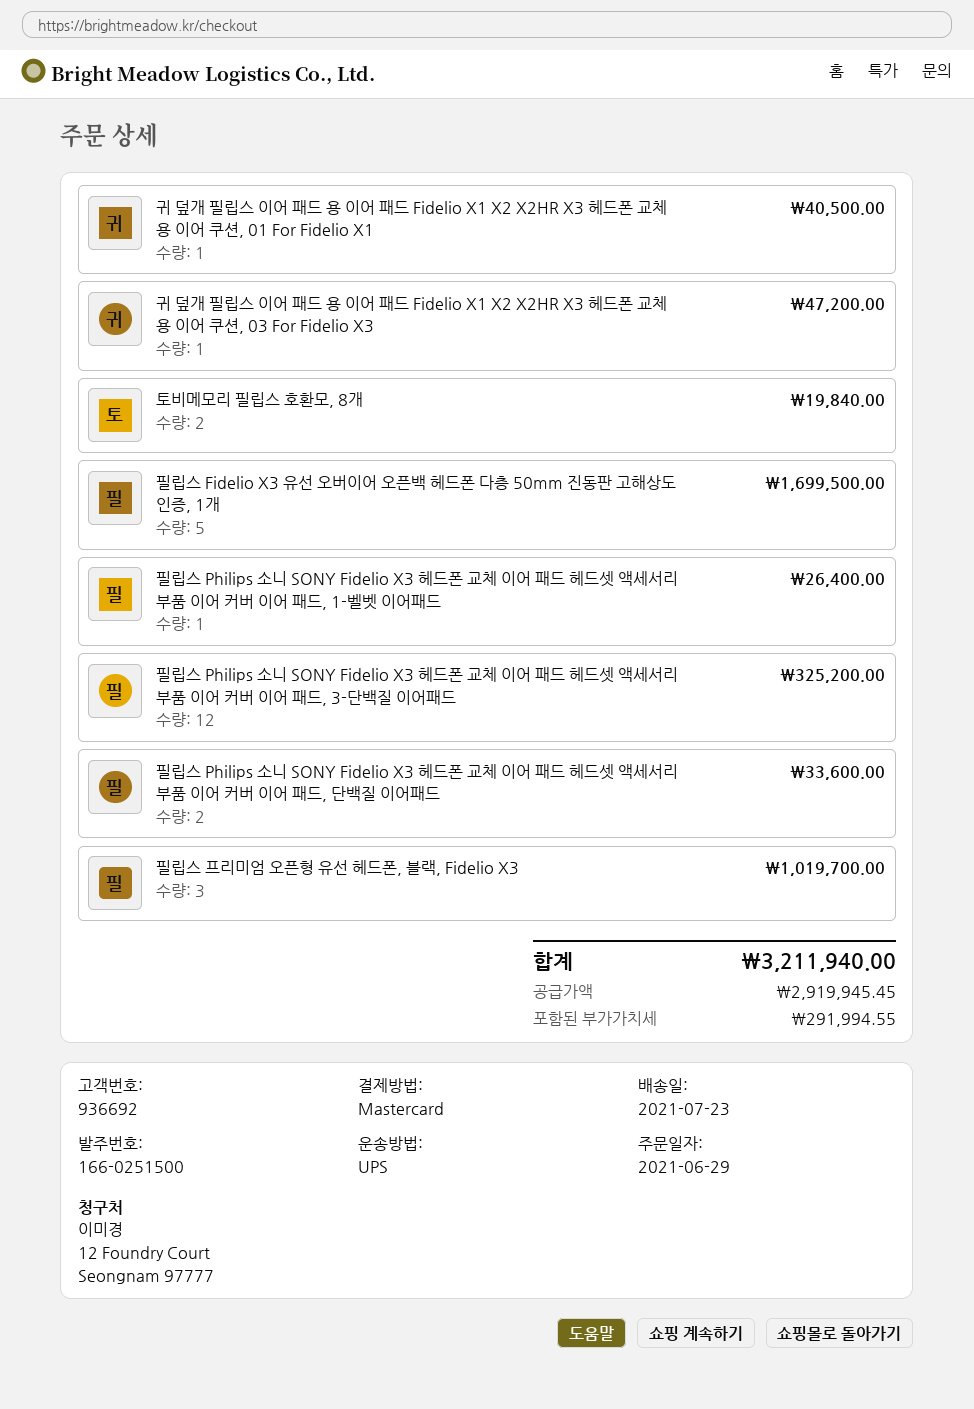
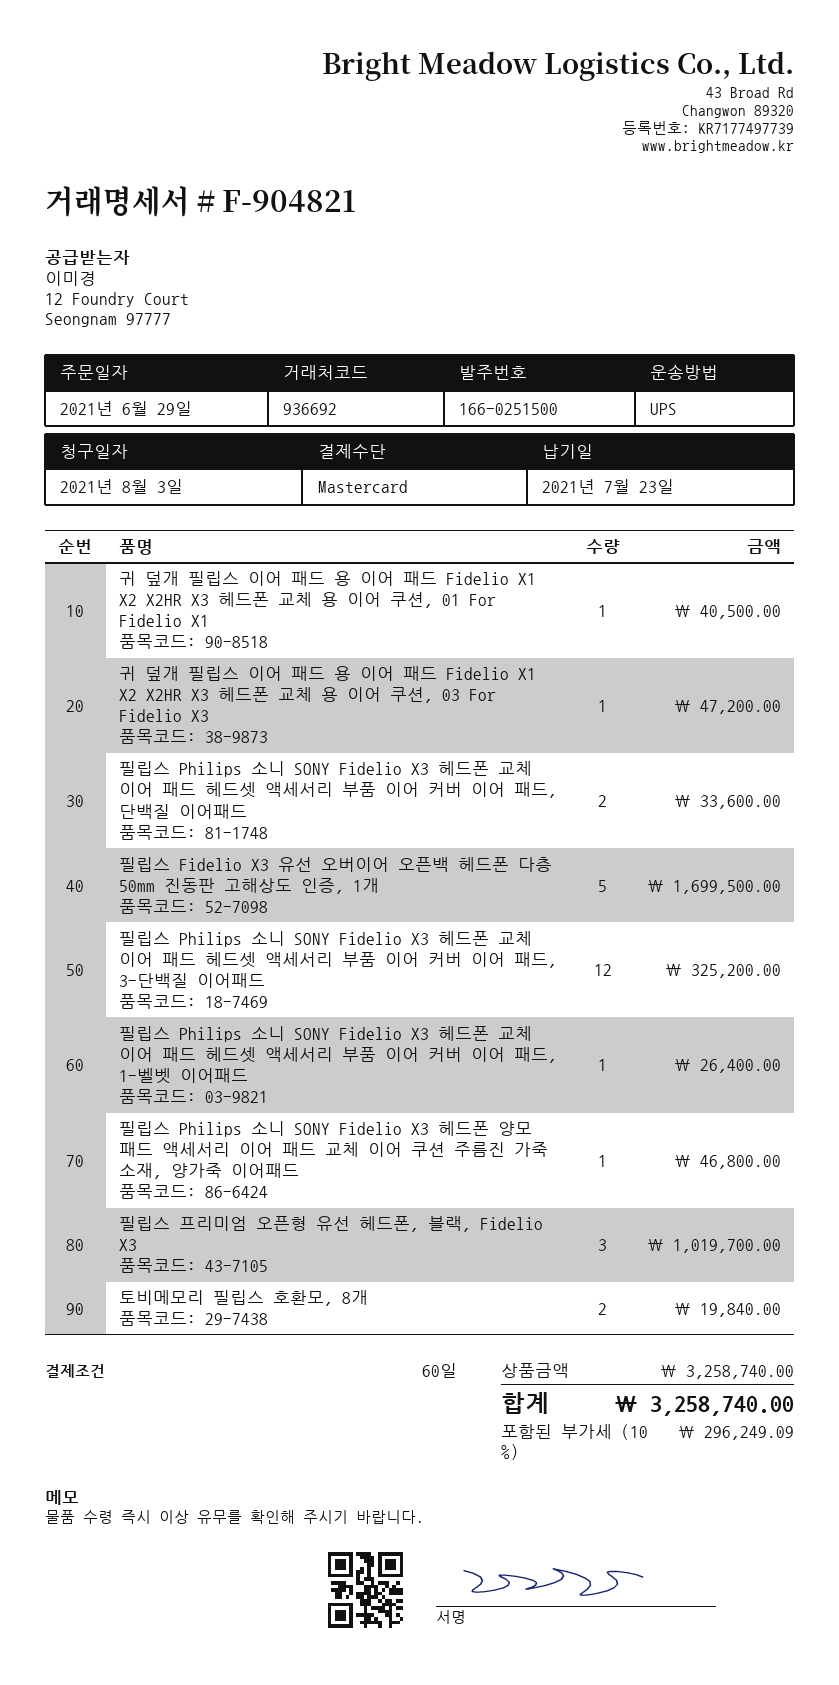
필립스 Philips 소니 SONY Fidelio X3 헤드폰 양모 패드 액세서리 이어 패드 교체 이어 쿠션 주름진 가죽 소재, 양가죽 이어패드: none -> 1 for 46800.00
tax: 291994.55 -> 296249.09
total: 3211940.00 -> 3258740.00

